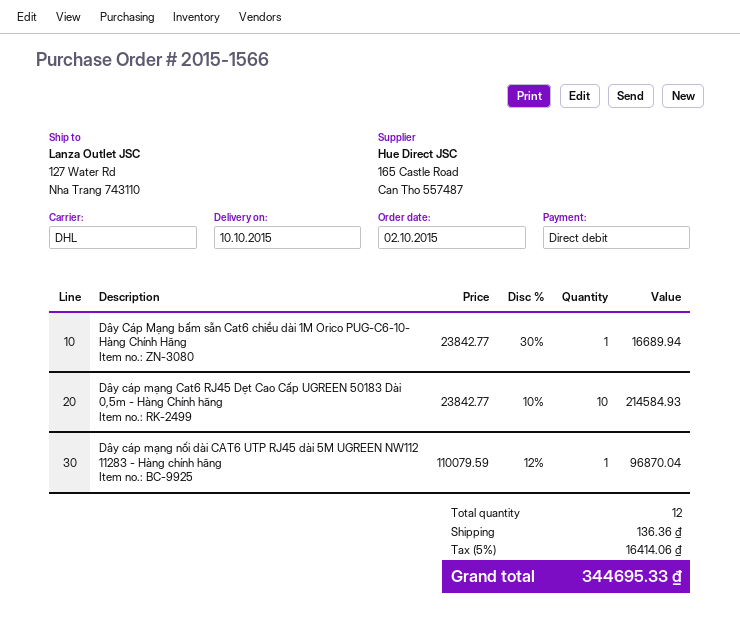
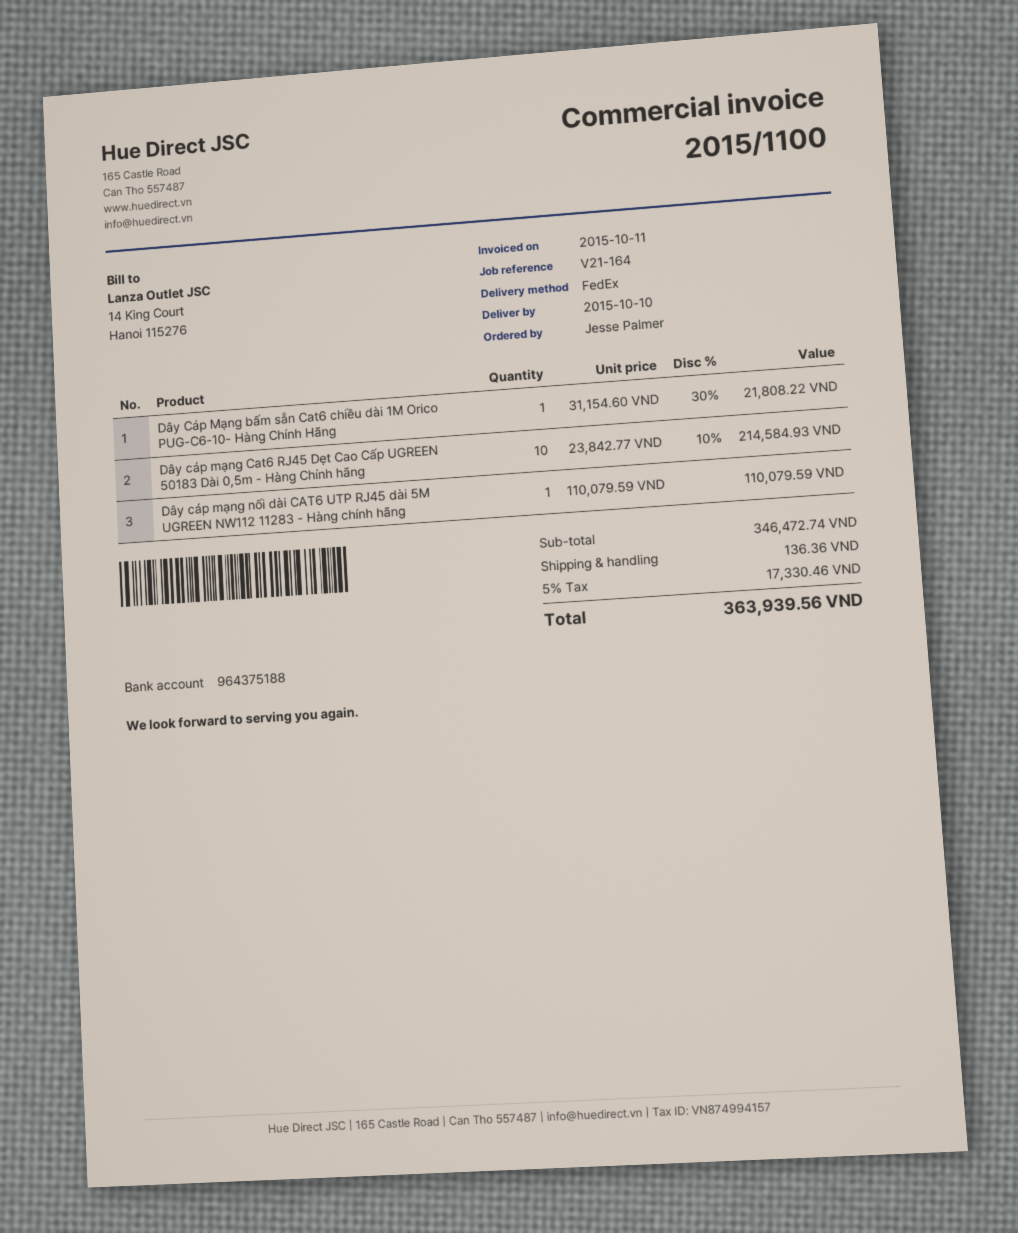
shipping method: DHL -> FedEx
Dây Cáp Mạng bấm sẵn Cat6 chiều dài 1M Orico PUG-C6-10- Hàng Chính Hãng: 1 x 23842.77 - 30% = 16689.94 -> 1 x 31154.60 - 30% = 21808.22
Dây cáp mạng nối dài CAT6 UTP RJ45 dài 5M UGREEN NW112 11283 - Hàng chính hãng: 1 x 110079.59 - 12% = 96870.04 -> 1 x 110079.59 = 110079.59
tax: 5% = 16414.06 -> 5% = 17330.46
total: 344695.33 -> 363939.56

